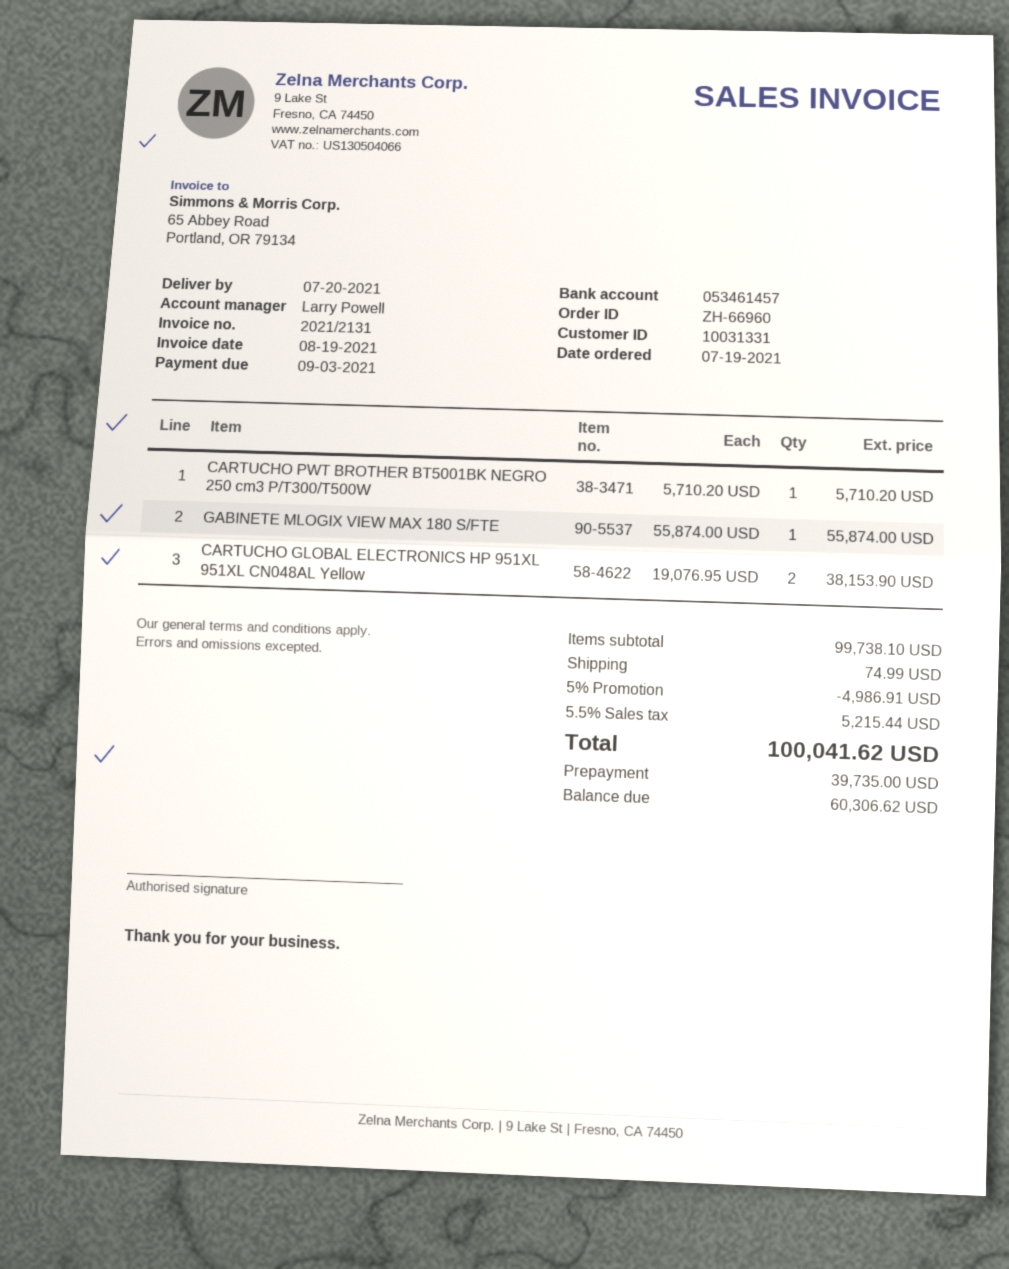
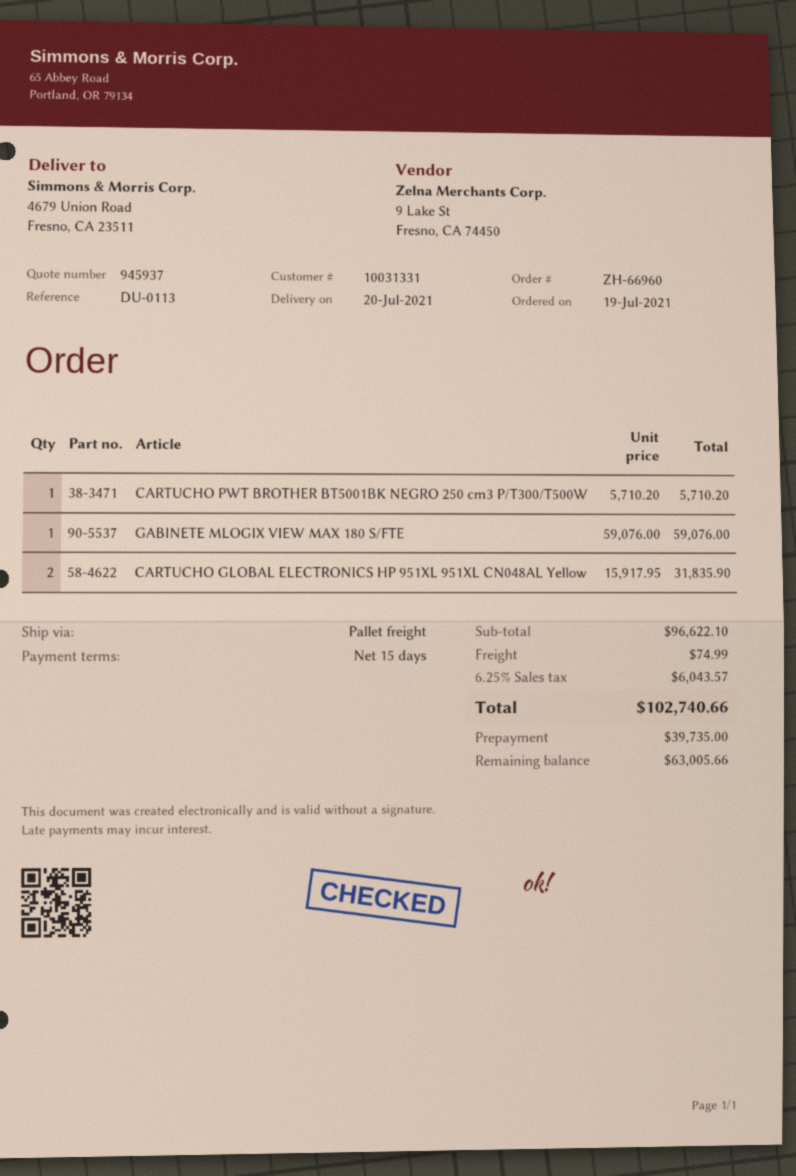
GABINETE MLOGIX VIEW MAX 180 S/FTE: 1 x 55874.00 = 55874.00 -> 1 x 59076.00 = 59076.00
CARTUCHO GLOBAL ELECTRONICS HP 951XL 951XL CN048AL Yellow: 2 x 19076.95 = 38153.90 -> 2 x 15917.95 = 31835.90
subtotal: 99738.10 -> 96622.10
discount: 5% = 4986.91 -> none
tax: 5.5% = 5215.44 -> 6.25% = 6043.57
total: 100041.62 -> 102740.66
balance: 60306.62 -> 63005.66

